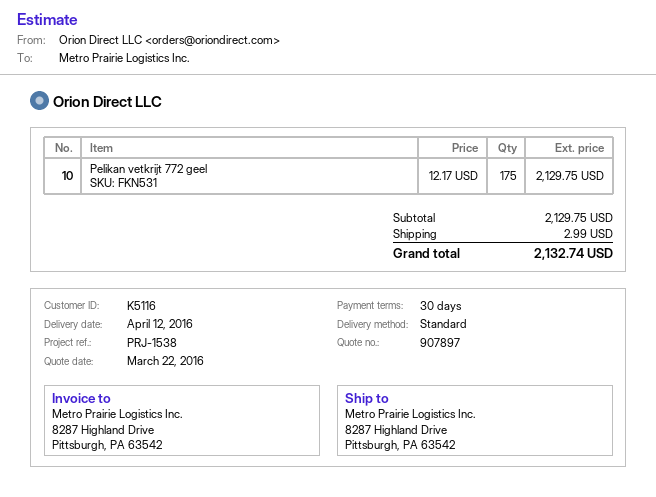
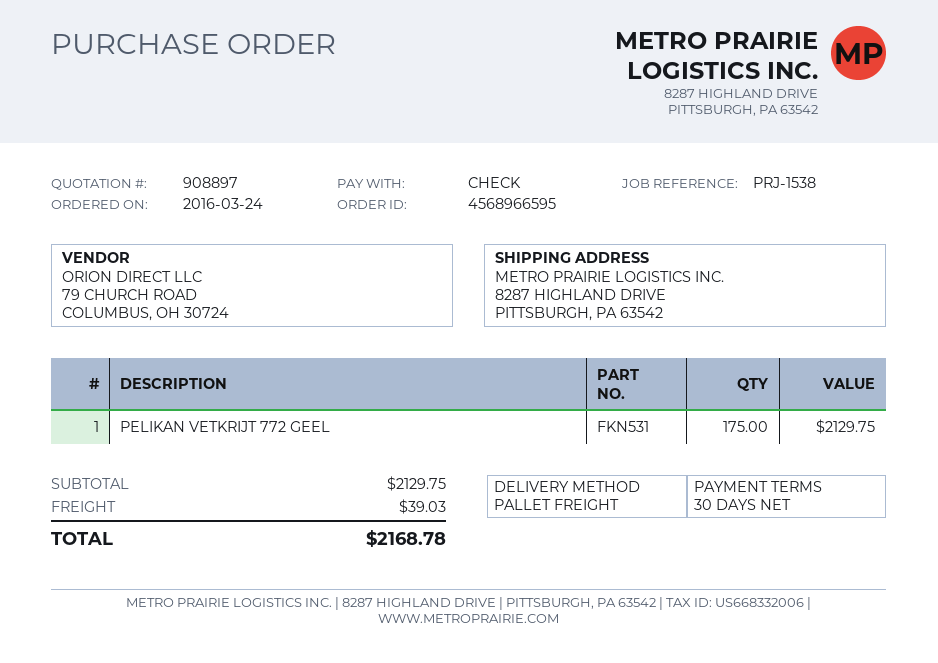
quote number: 907897 -> 908897
shipping method: standard -> pallet freight
shipping: 2.99 -> 39.03
total: 2132.74 -> 2168.78

